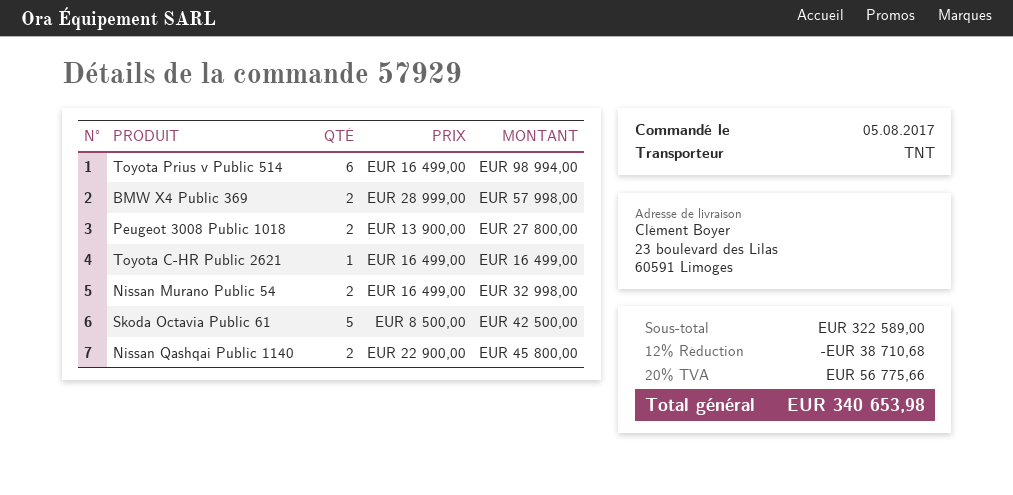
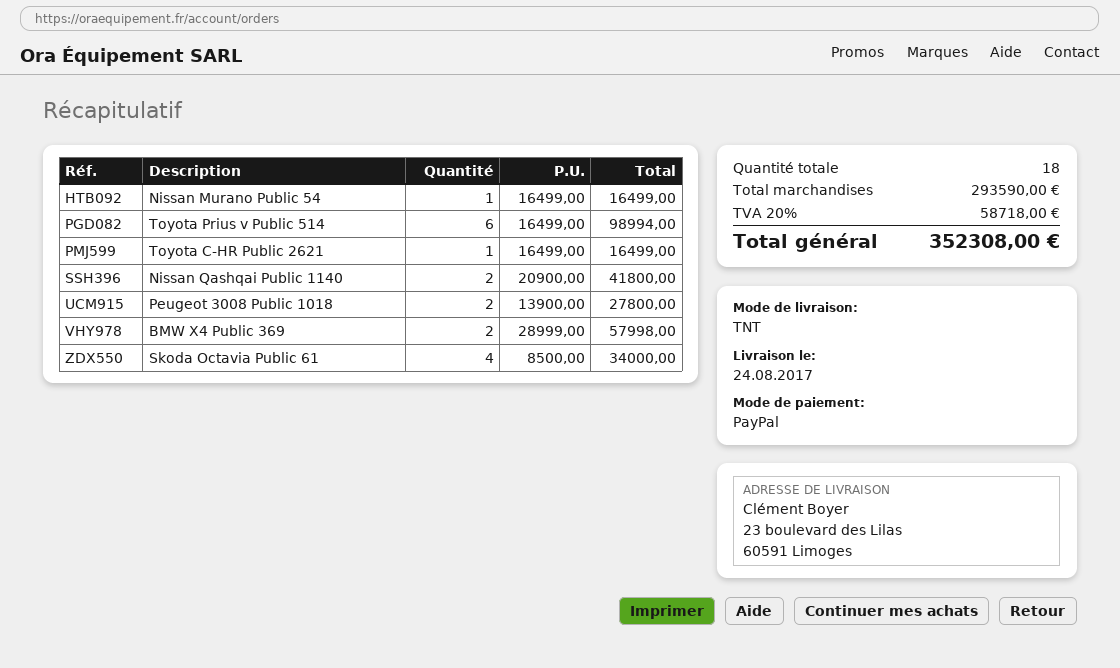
Nissan Murano Public 54: 2 x 16499.00 = 32998.00 -> 1 x 16499.00 = 16499.00
Skoda Octavia Public 61: 5 x 8500.00 = 42500.00 -> 4 x 8500.00 = 34000.00
Nissan Qashqai Public 1140: 2 x 22900.00 = 45800.00 -> 2 x 20900.00 = 41800.00
subtotal: 322589.00 -> 293590.00
discount: 12% = 38710.68 -> none
tax: 20% = 56775.66 -> 20% = 58718.00
total: 340653.98 -> 352308.00

